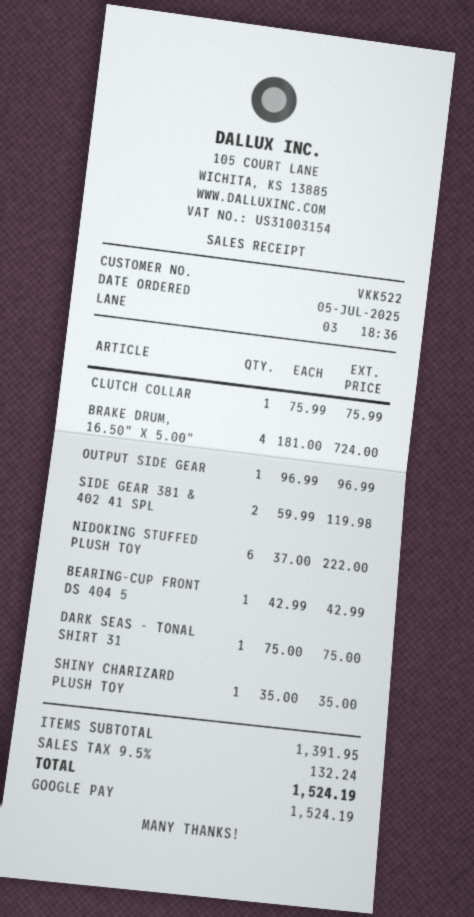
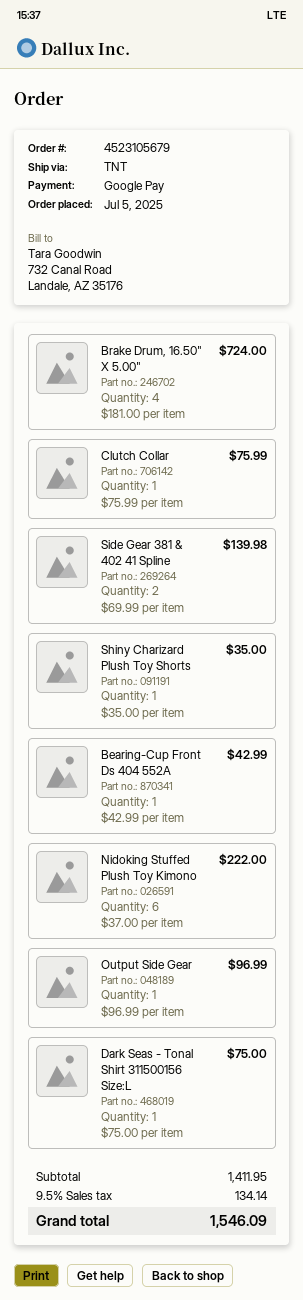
SIDE GEAR 381 & 402 41 SPL: 2 x 59.99 = 119.98 -> 2 x 69.99 = 139.98
subtotal: 1391.95 -> 1411.95
tax: 9.5% = 132.24 -> 9.5% = 134.14
total: 1524.19 -> 1546.09

